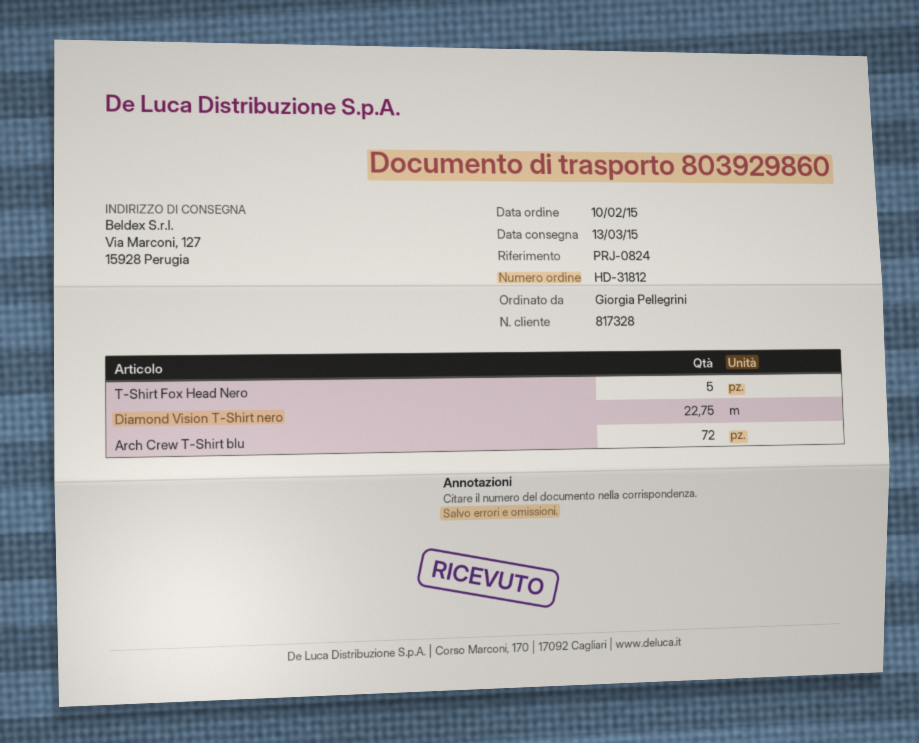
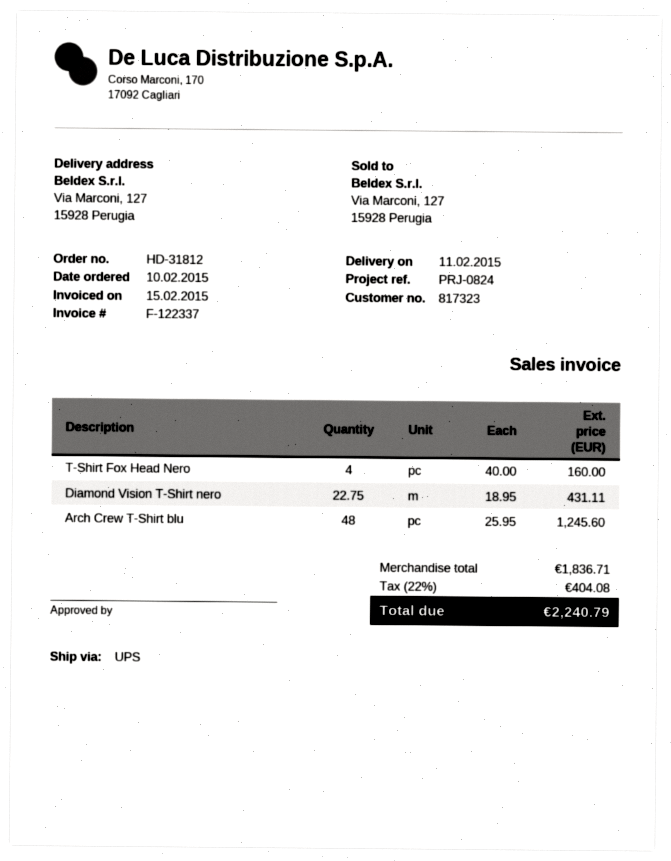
delivery date: 2015-03-13 -> 2015-02-11
customer number: 817328 -> 817323
T-Shirt Fox Head Nero: 5 -> 4
Arch Crew T-Shirt blu: 72 -> 48

